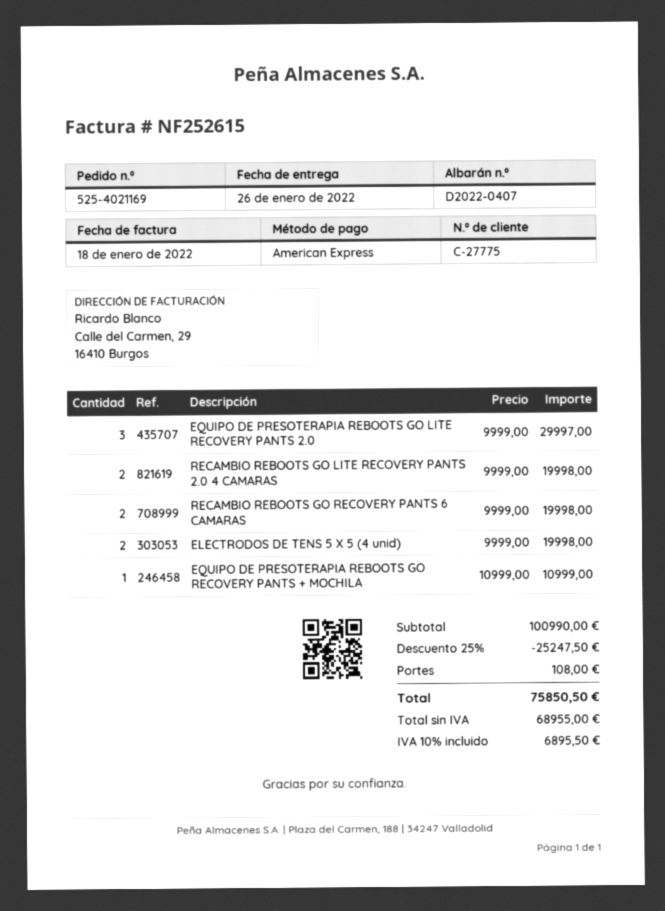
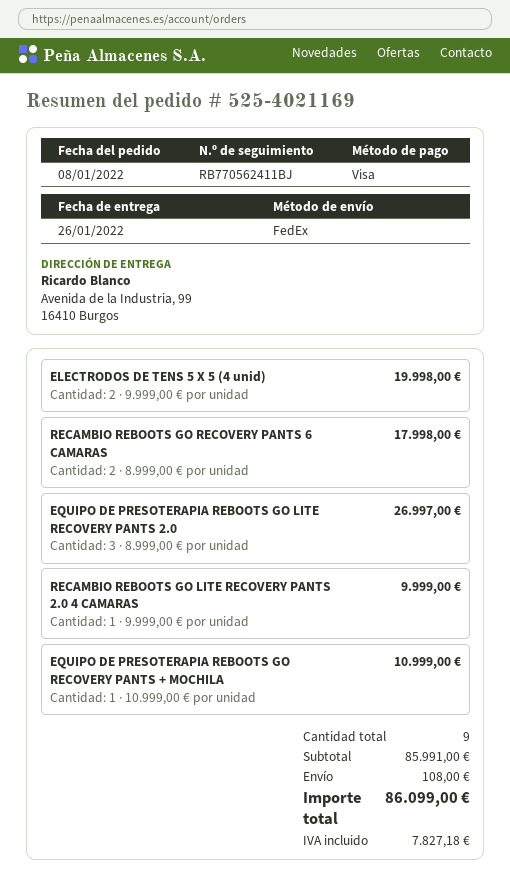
payment method: American Express -> Visa
EQUIPO DE PRESOTERAPIA REBOOTS GO LITE RECOVERY PANTS 2.0: 3 x 9999.00 = 29997.00 -> 3 x 8999.00 = 26997.00
RECAMBIO REBOOTS GO LITE RECOVERY PANTS 2.0 4 CAMARAS: 2 x 9999.00 = 19998.00 -> 1 x 9999.00 = 9999.00
RECAMBIO REBOOTS GO RECOVERY PANTS 6 CAMARAS: 2 x 9999.00 = 19998.00 -> 2 x 8999.00 = 17998.00
subtotal: 100990.00 -> 85991.00
discount: 25% = 25247.50 -> none
tax: 6895.50 -> 7827.18
total: 75850.50 -> 86099.00

